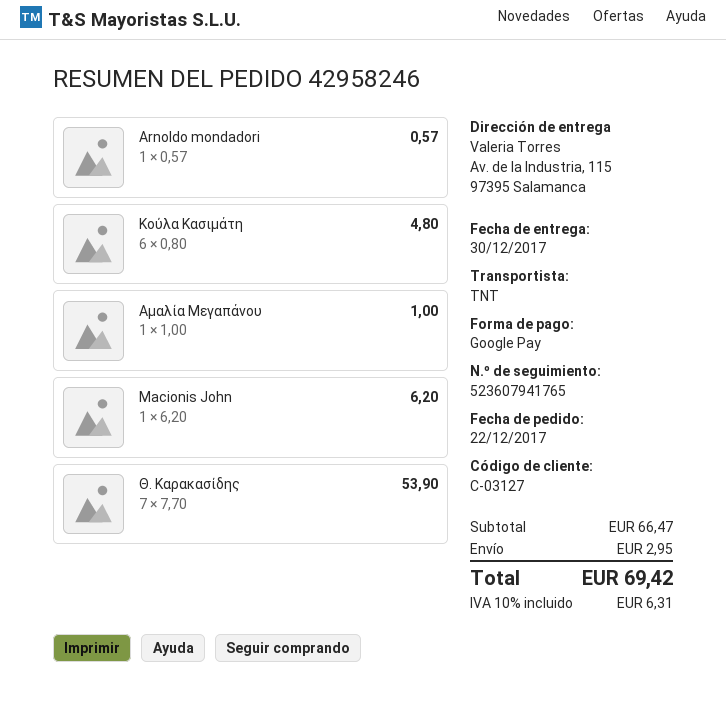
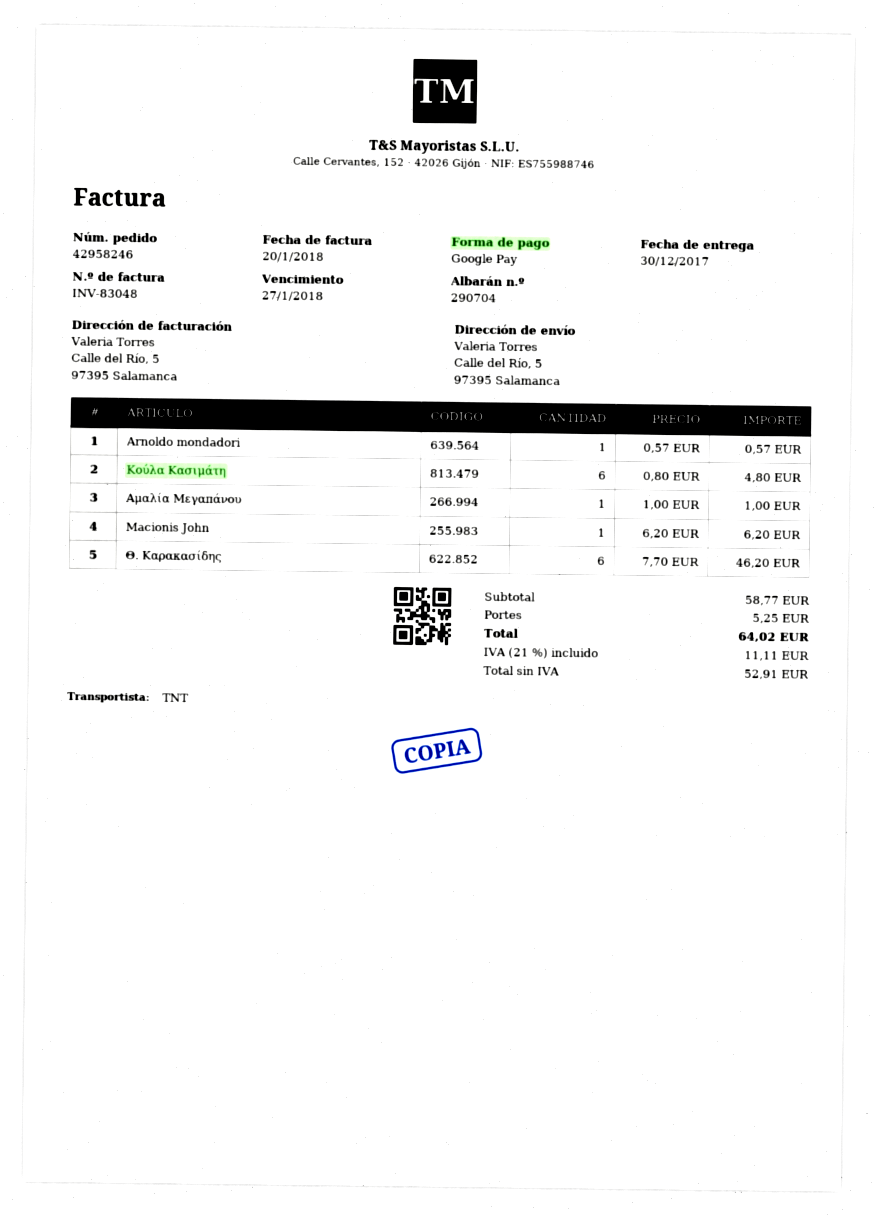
ship to: Av. de la Industria, 115, 97395 Salamanca -> Calle del Río, 5, 97395 Salamanca
Θ. Καρακασίδης: 7 x 7.70 = 53.90 -> 6 x 7.70 = 46.20
subtotal: 66.47 -> 58.77
shipping: 2.95 -> 5.25
tax: 10% = 6.31 -> 21% = 11.11
total: 69.42 -> 64.02

